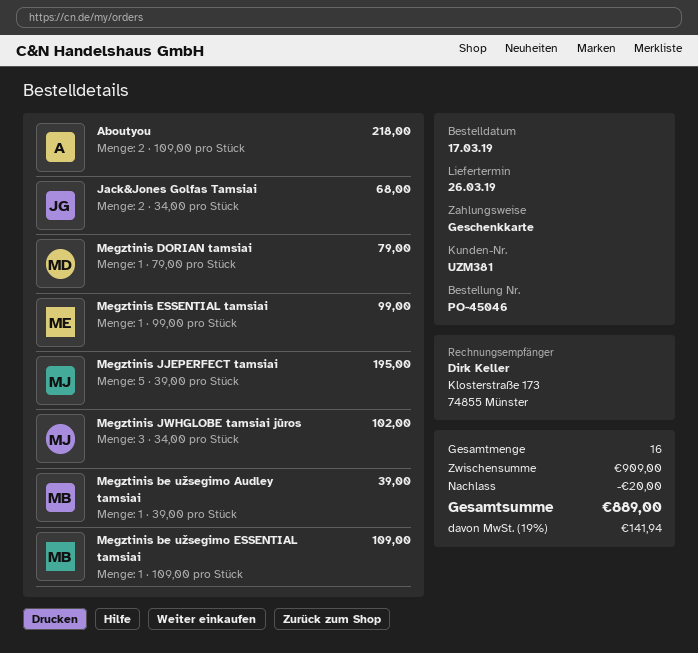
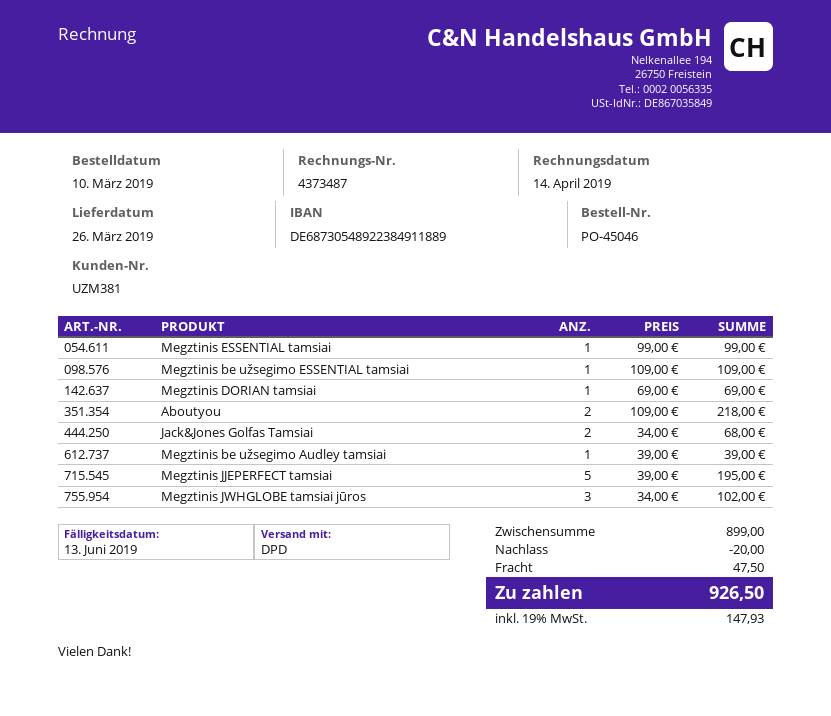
order date: 2019-03-17 -> 2019-03-10
Megztinis DORIAN tamsiai: 1 x 79.00 = 79.00 -> 1 x 69.00 = 69.00
subtotal: 909.00 -> 899.00
shipping: none -> 47.50
tax: 19% = 141.94 -> 19% = 147.93
total: 889.00 -> 926.50

